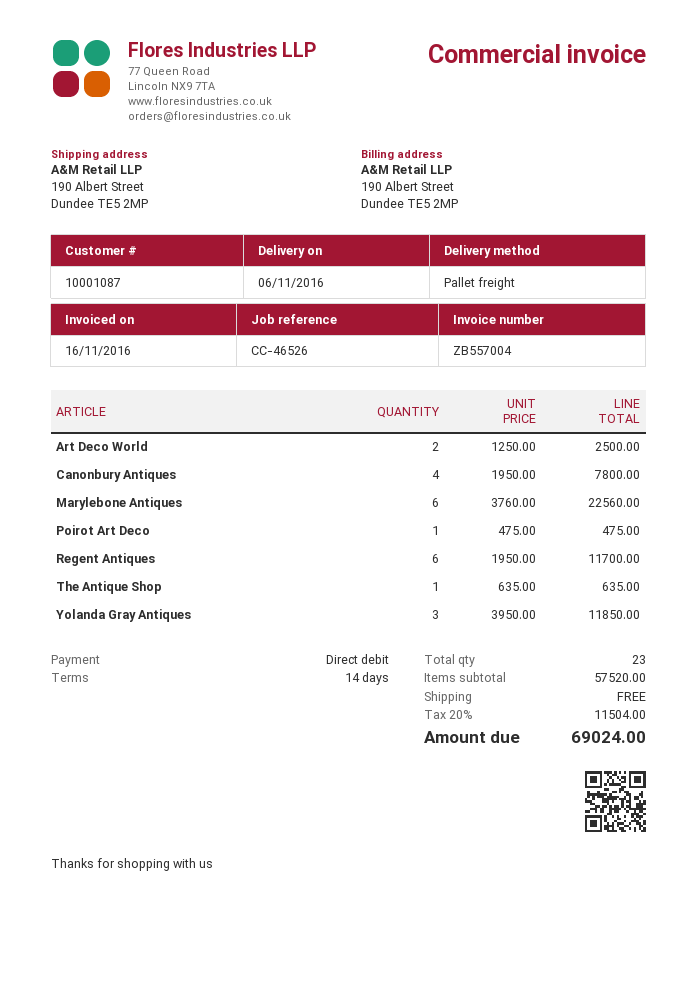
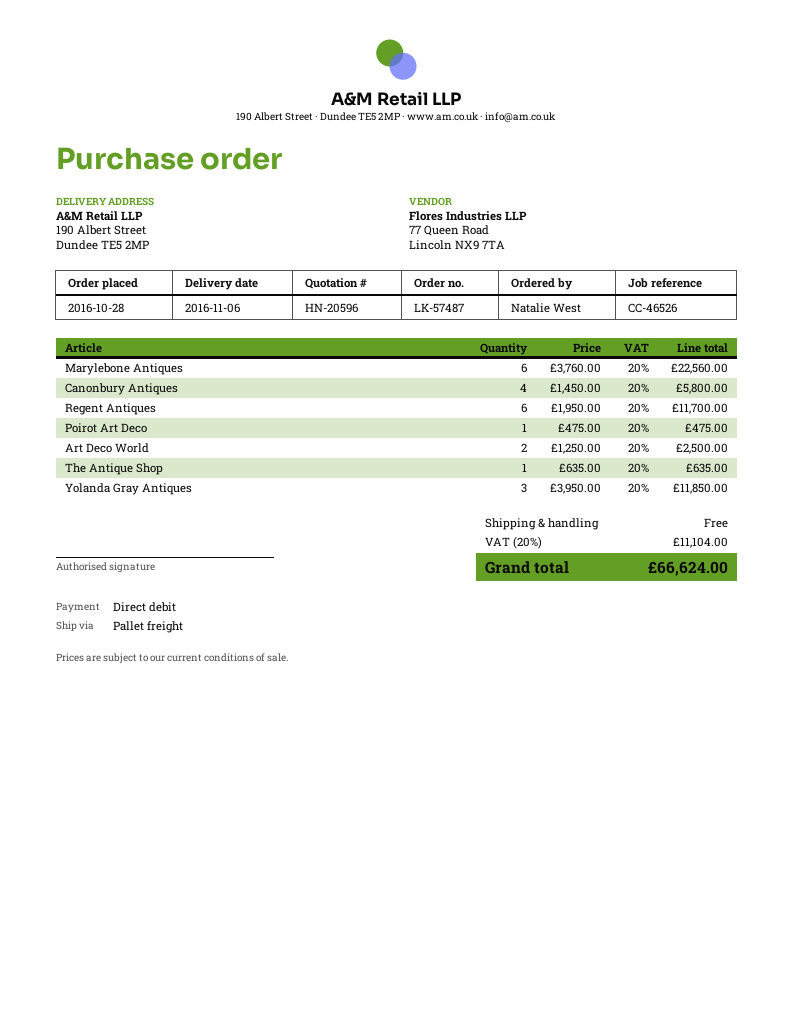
Canonbury Antiques: 4 x 1950.00 = 7800.00 -> 4 x 1450.00 = 5800.00
tax: 20% = 11504.00 -> 20% = 11104.00
total: 69024.00 -> 66624.00

